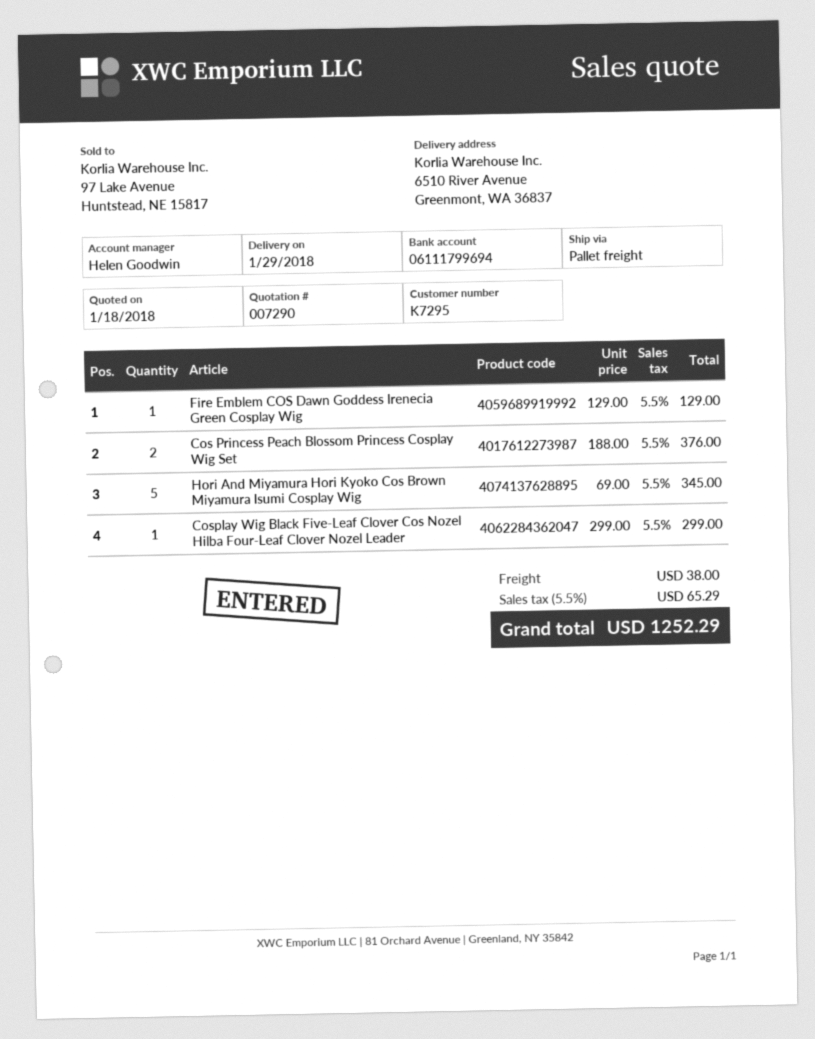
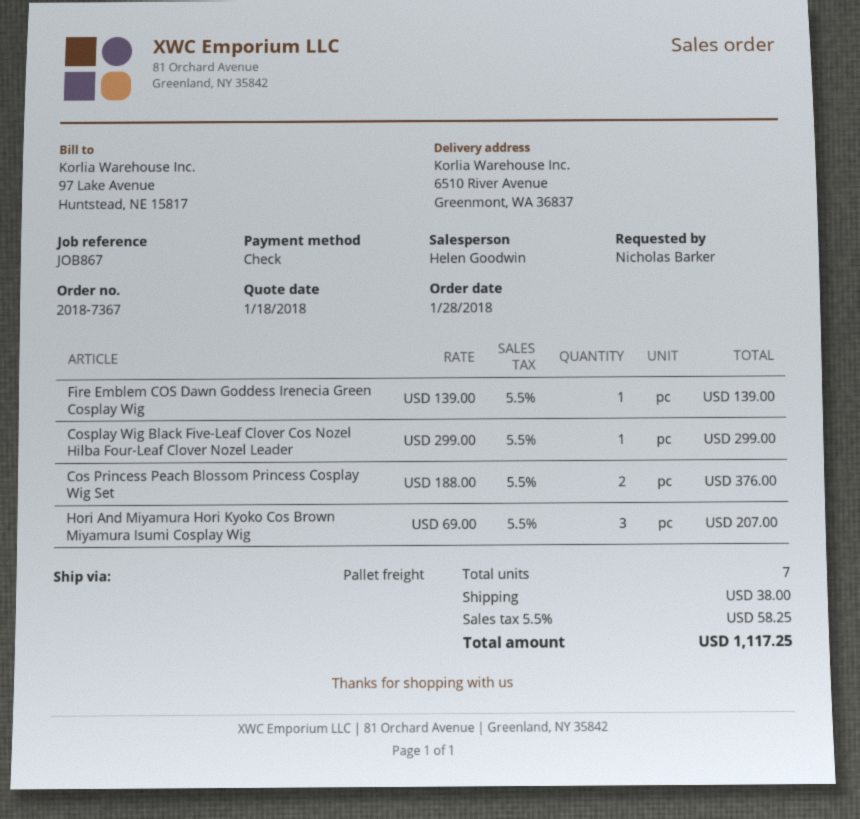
Fire Emblem COS Dawn Goddess Irenecia Green Cosplay Wig: 1 x 129.00 = 129.00 -> 1 x 139.00 = 139.00
Hori And Miyamura Hori Kyoko Cos Brown Miyamura Isumi Cosplay Wig: 5 x 69.00 = 345.00 -> 3 x 69.00 = 207.00
tax: 5.5% = 65.29 -> 5.5% = 58.25
total: 1252.29 -> 1117.25

